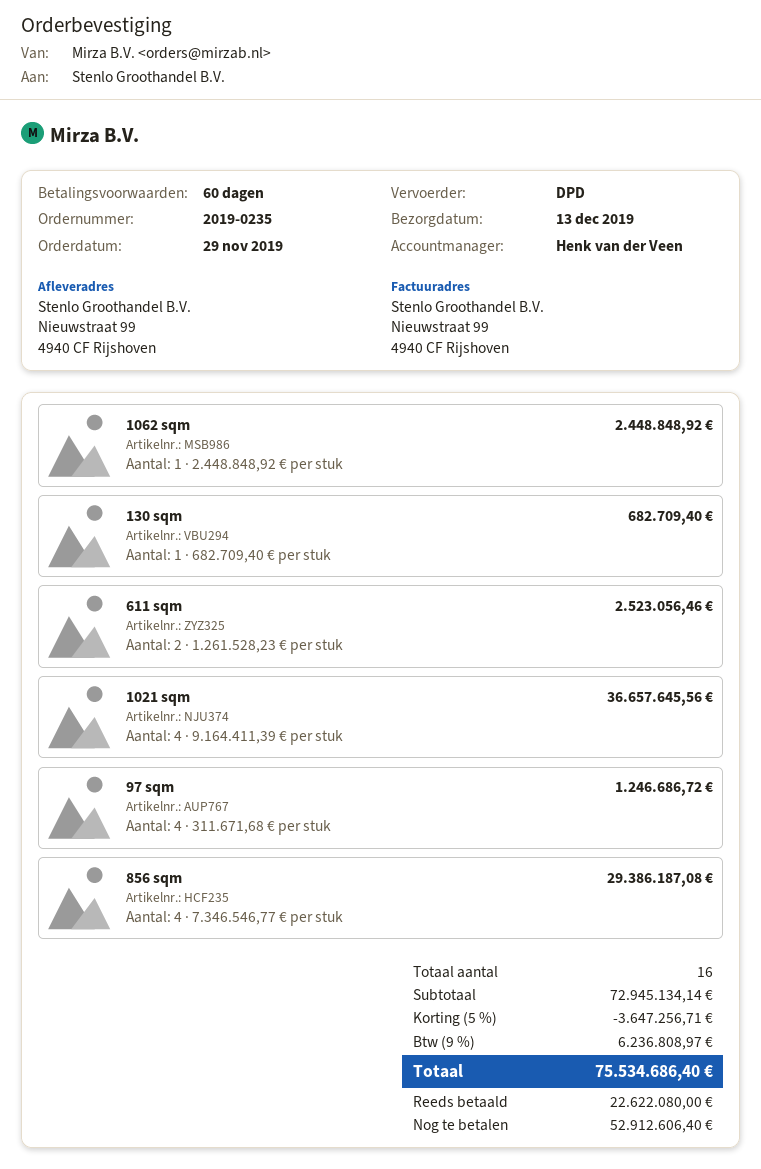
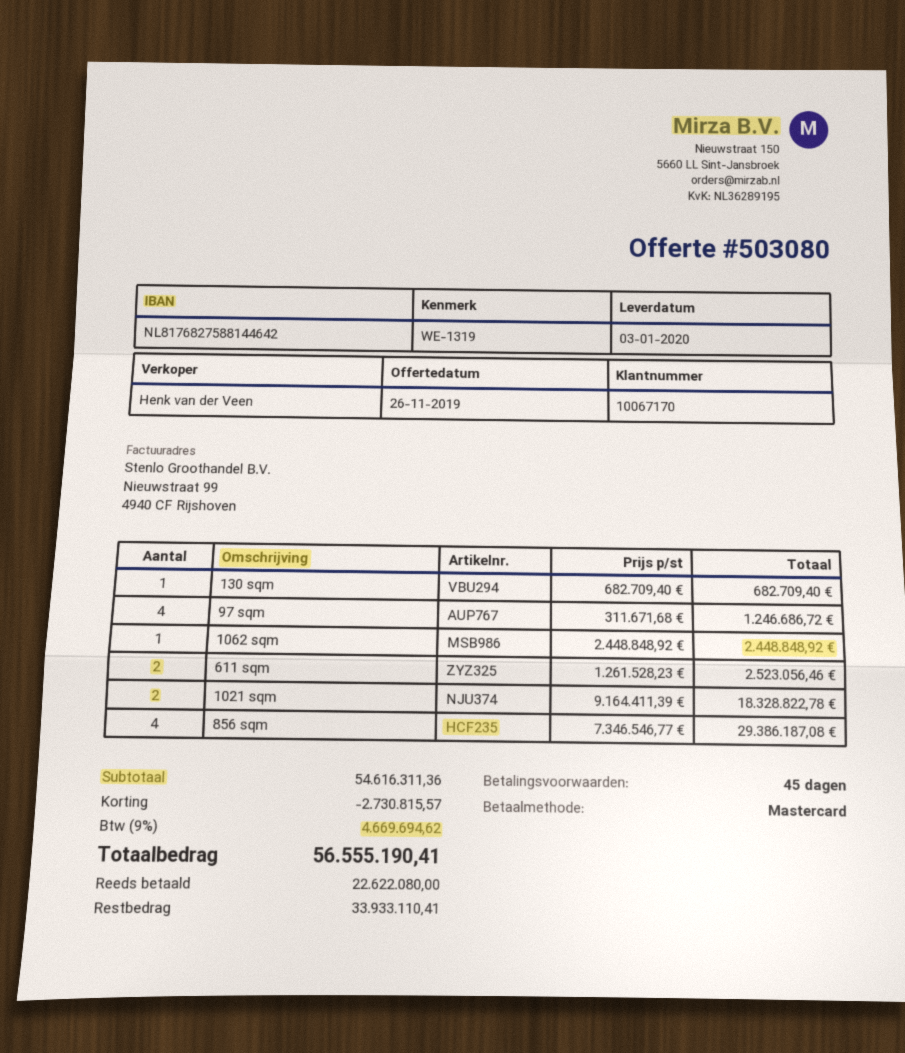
delivery date: 2019-12-13 -> 2020-01-03
payment terms: 60 days -> 45 days
1021 sqm: 4 x 9164411.39 = 36657645.56 -> 2 x 9164411.39 = 18328822.78
subtotal: 72945134.14 -> 54616311.36
discount: 3647256.71 -> 2730815.57
tax: 9% = 6236808.97 -> 9% = 4669694.62
total: 75534686.40 -> 56555190.41
balance: 52912606.40 -> 33933110.41

